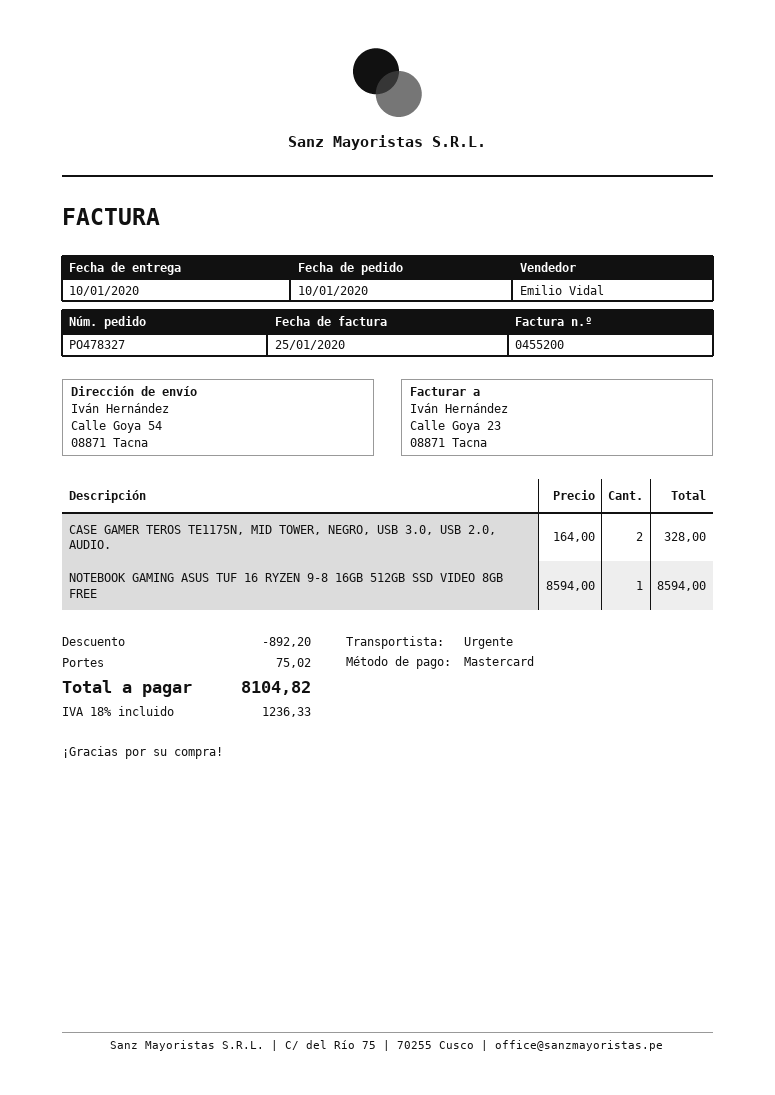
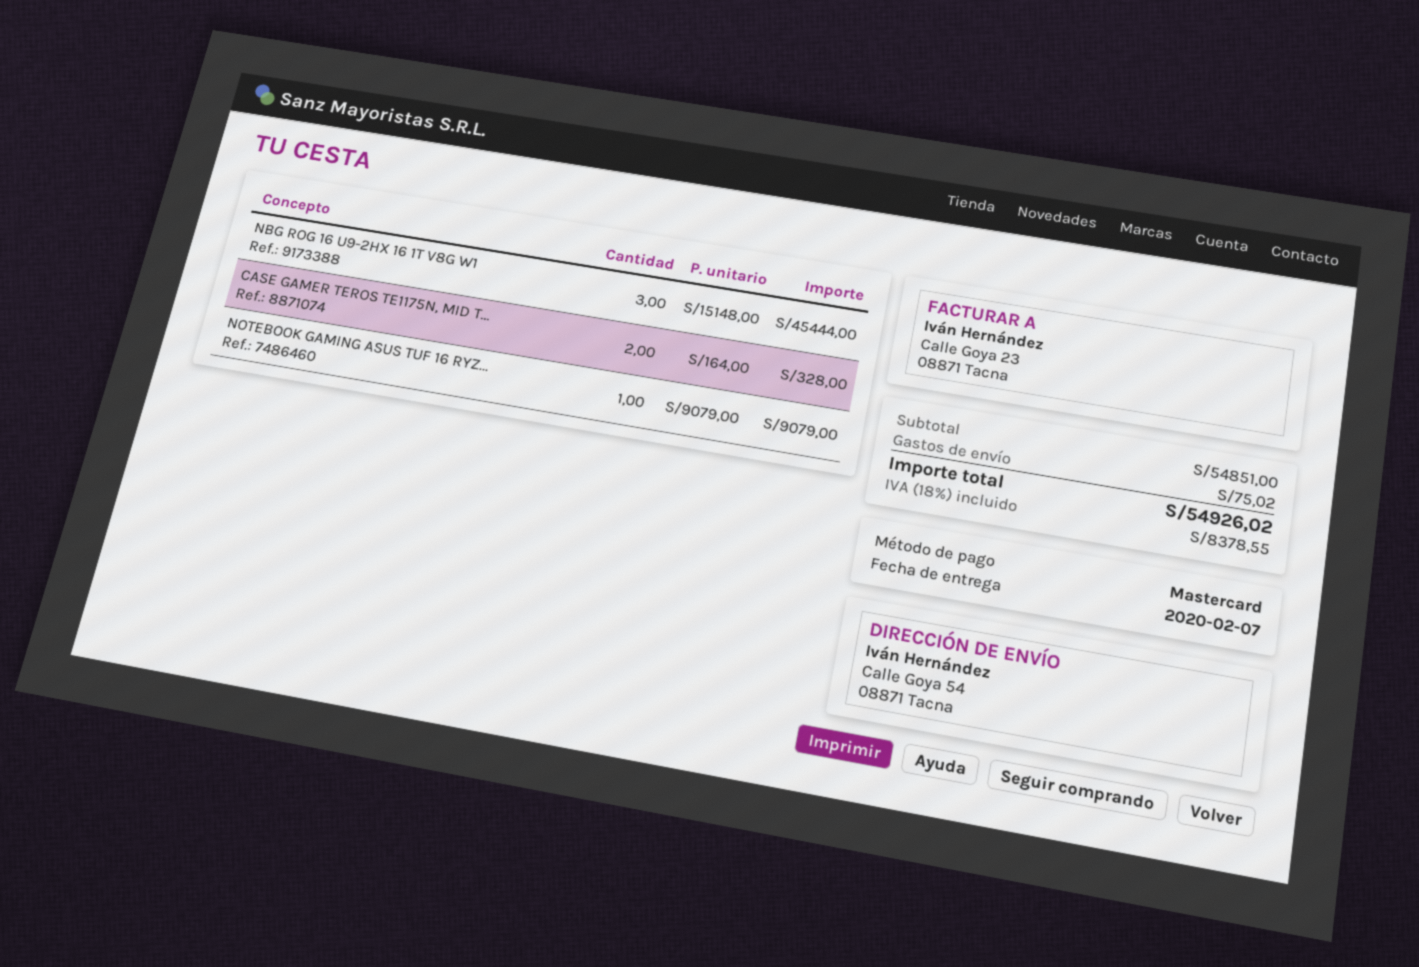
delivery date: 2020-01-10 -> 2020-02-07
NOTEBOOK GAMING ASUS TUF 16 RYZEN 9-8 16GB 512GB SSD VIDEO 8GB FREE: 1 x 8594.00 = 8594.00 -> 1 x 9079.00 = 9079.00
NBG ROG 16 U9-2HX 16 1T V8G W1: none -> 3 x 15148.00 = 45444.00
discount: 892.20 -> none
tax: 18% = 1236.33 -> 18% = 8378.55
total: 8104.82 -> 54926.02

